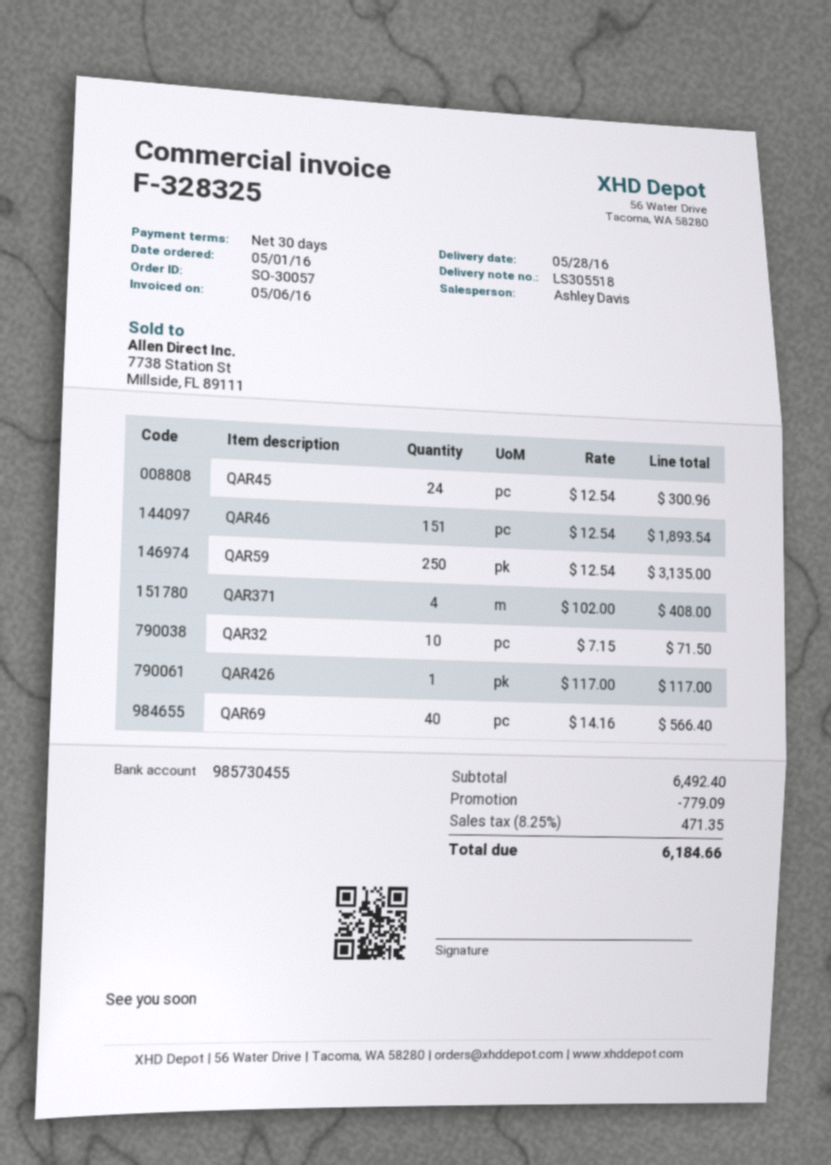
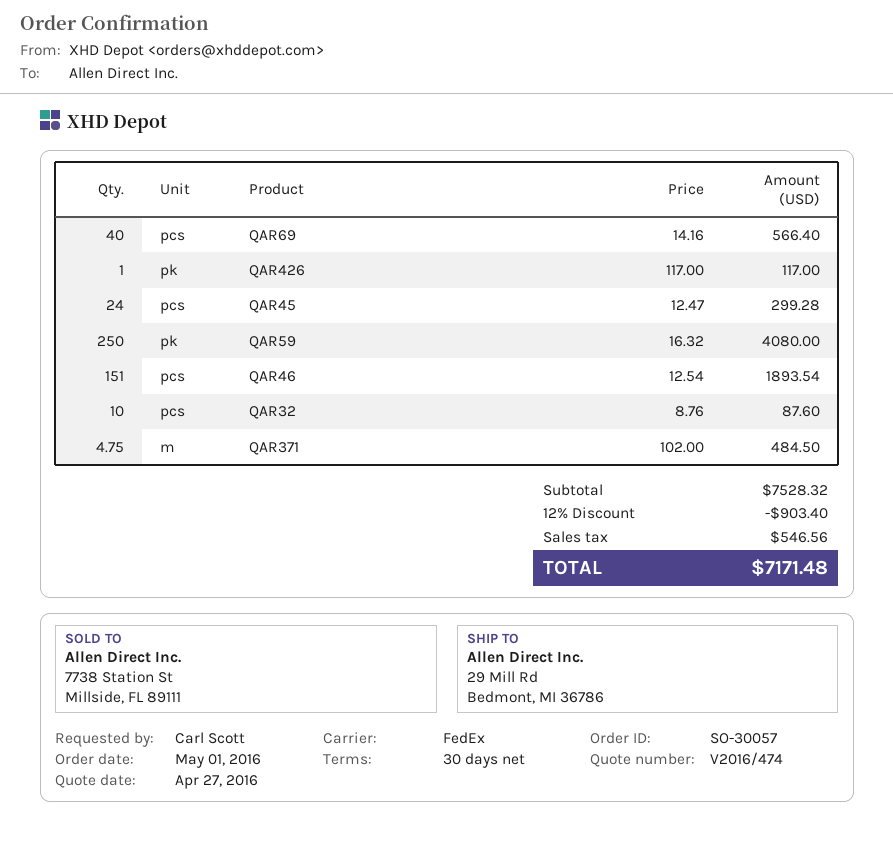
QAR45: 24 x 12.54 = 300.96 -> 24 x 12.47 = 299.28
QAR59: 250 x 12.54 = 3135.00 -> 250 x 16.32 = 4080.00
QAR371: 4 x 102.00 = 408.00 -> 4.75 x 102.00 = 484.50
QAR32: 10 x 7.15 = 71.50 -> 10 x 8.76 = 87.60
subtotal: 6492.40 -> 7528.32
discount: 779.09 -> 903.40
tax: 471.35 -> 546.56
total: 6184.66 -> 7171.48

